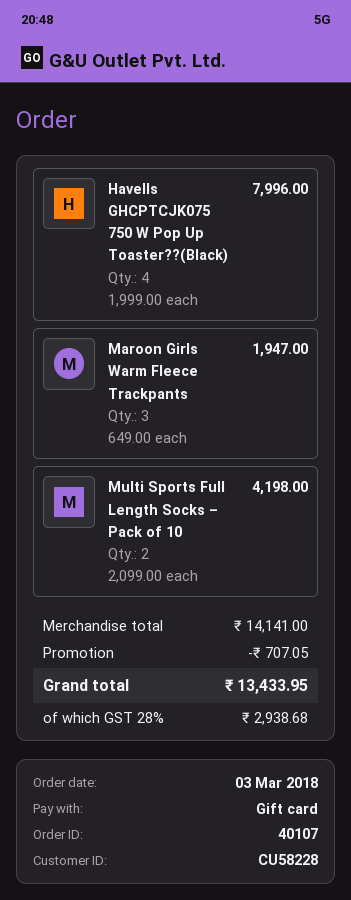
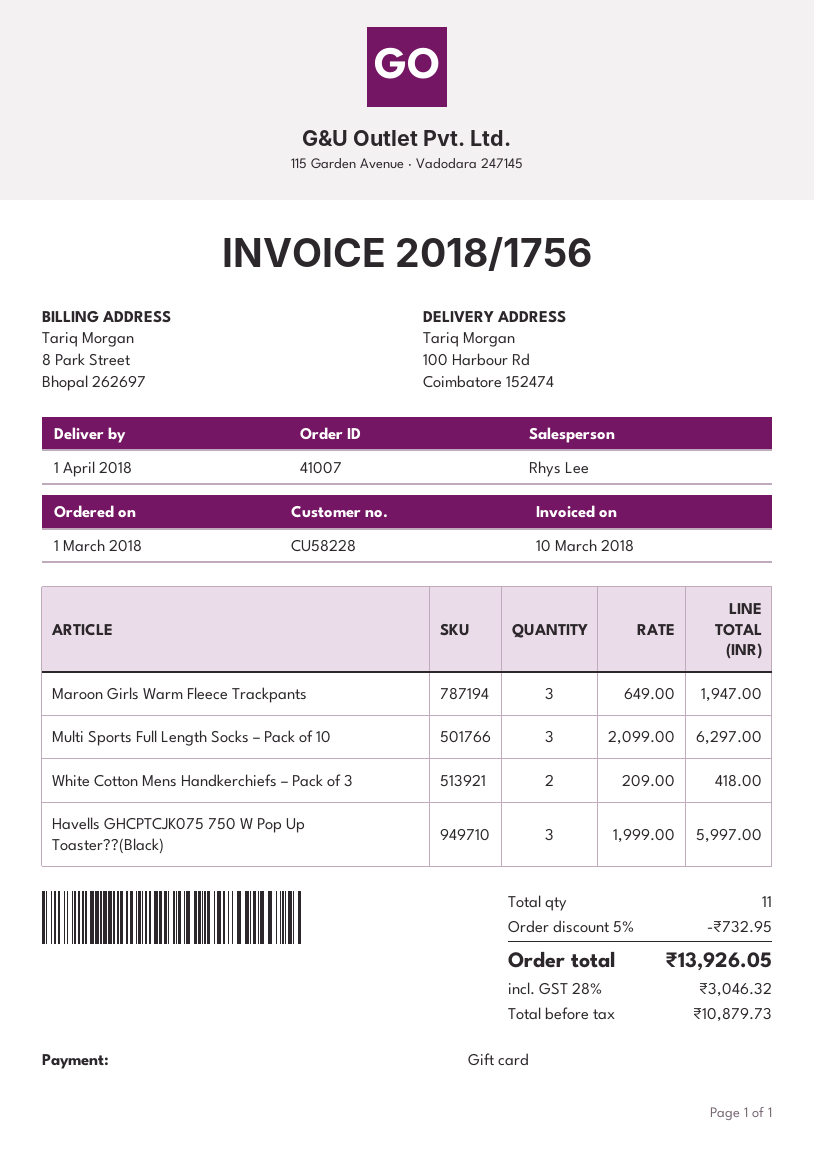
order number: 40107 -> 41007
order date: 2018-03-03 -> 2018-03-01
Havells GHCPTCJK075 750 W Pop Up Toaster??(Black): 4 x 1999.00 = 7996.00 -> 3 x 1999.00 = 5997.00
Multi Sports Full Length Socks – Pack of 10: 2 x 2099.00 = 4198.00 -> 3 x 2099.00 = 6297.00
White Cotton Mens Handkerchiefs – Pack of 3: none -> 2 x 209.00 = 418.00
discount: 707.05 -> 732.95
tax: 28% = 2938.68 -> 28% = 3046.32
total: 13433.95 -> 13926.05

